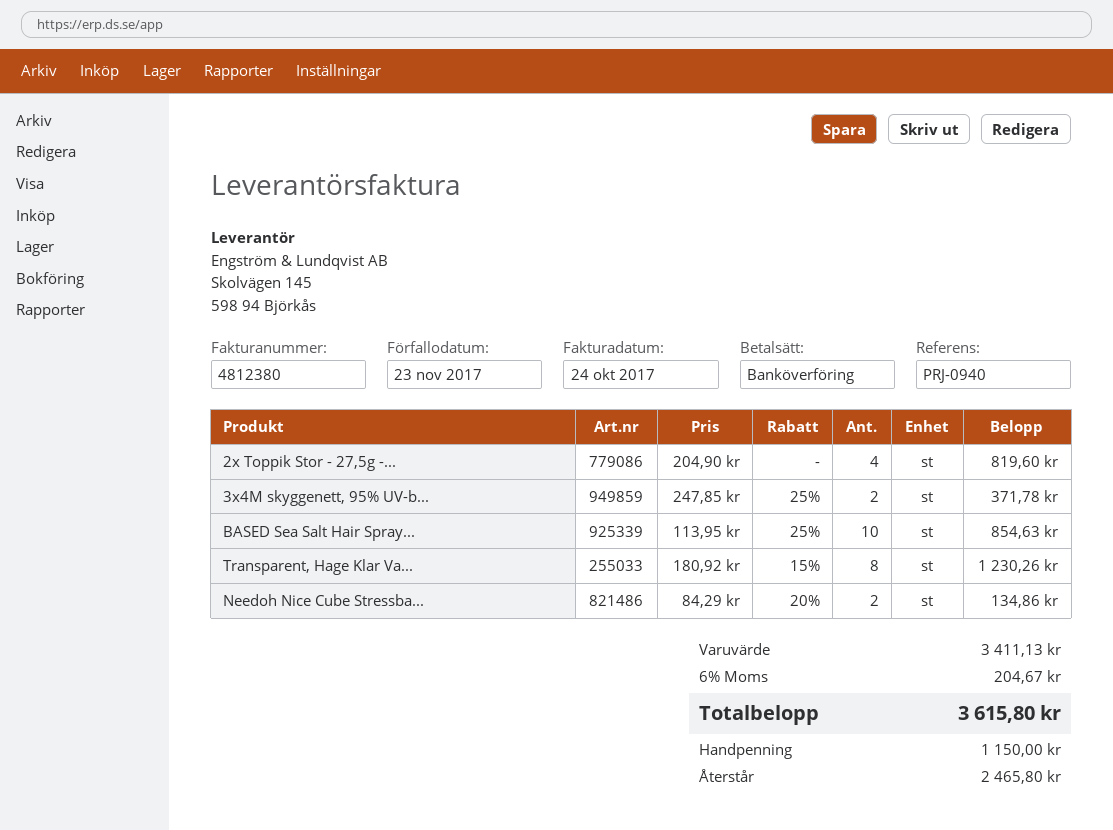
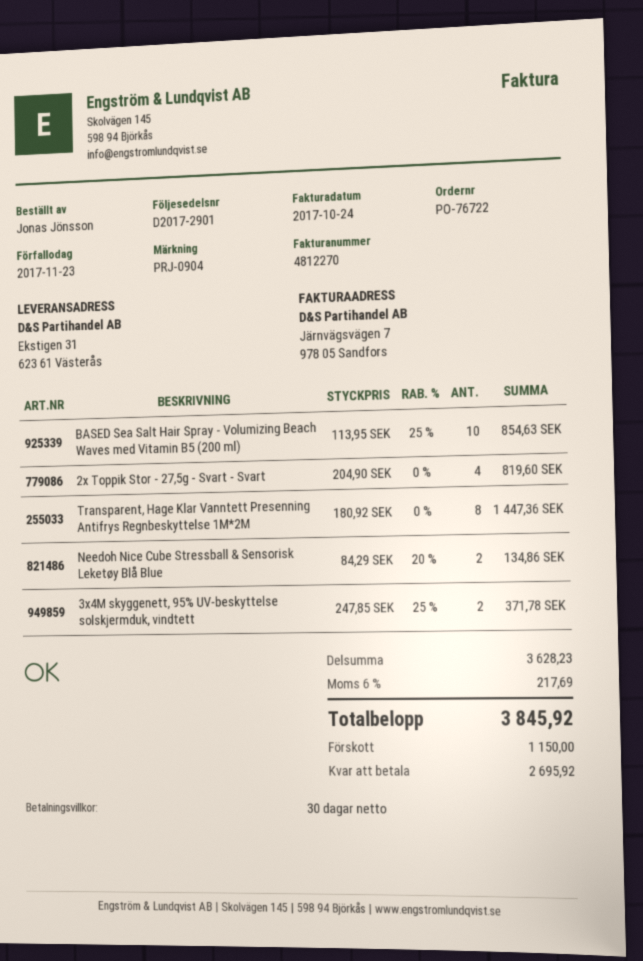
invoice number: 4812380 -> 4812270
reference: PRJ-0940 -> PRJ-0904
Transparent, Hage Klar Va...: 8 x 180.92 - 15% = 1230.26 -> 8 x 180.92 = 1447.36
subtotal: 3411.13 -> 3628.23
tax: 6% = 204.67 -> 6% = 217.69
total: 3615.80 -> 3845.92
balance: 2465.80 -> 2695.92

